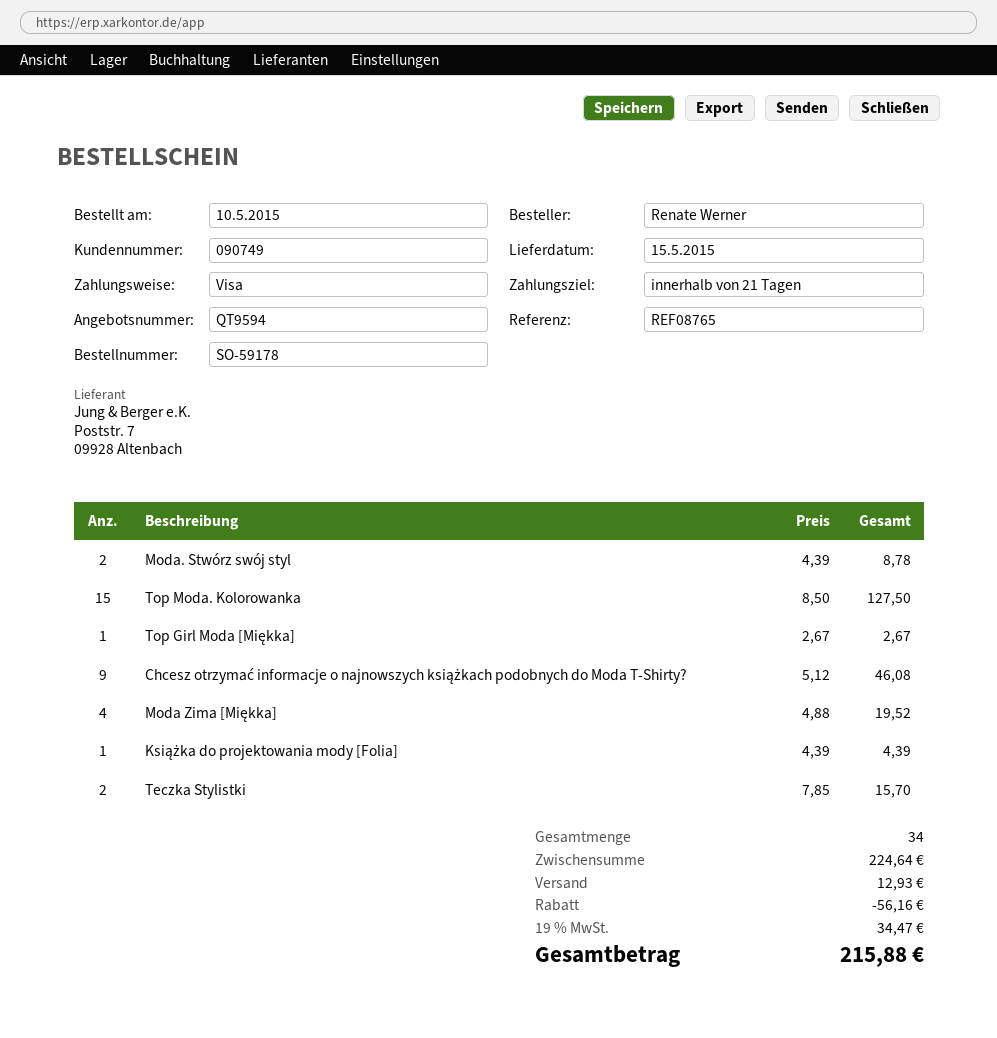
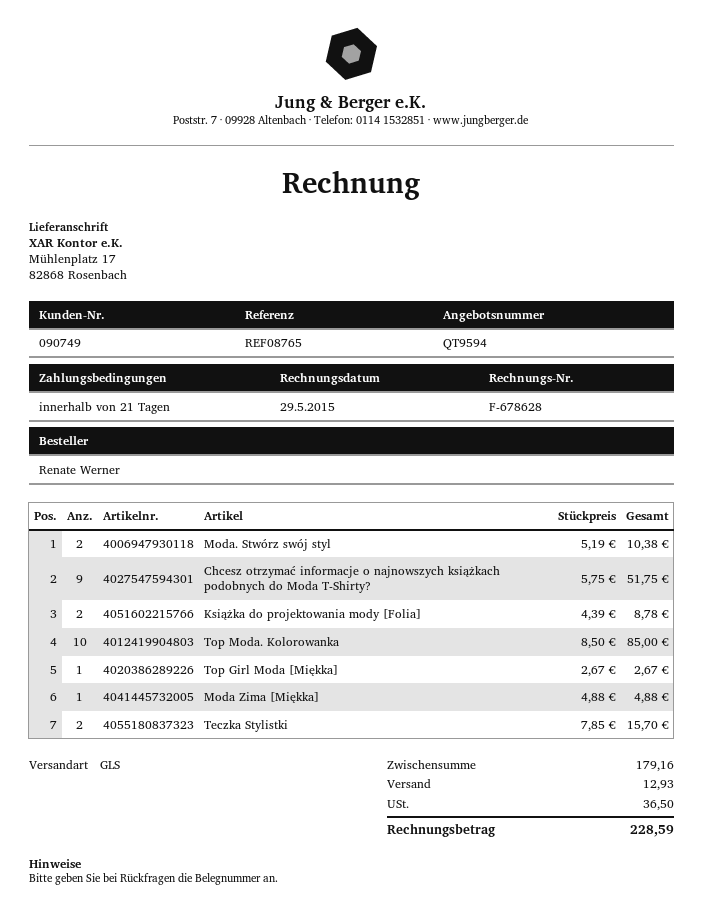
Moda. Stwórz swój styl: 2 x 4.39 = 8.78 -> 2 x 5.19 = 10.38
Top Moda. Kolorowanka: 15 x 8.50 = 127.50 -> 10 x 8.50 = 85.00
Chcesz otrzymać informacje o najnowszych książkach podobnych do Moda T-Shirty?: 9 x 5.12 = 46.08 -> 9 x 5.75 = 51.75
Moda Zima [Miękka]: 4 x 4.88 = 19.52 -> 1 x 4.88 = 4.88
Książka do projektowania mody [Folia]: 1 x 4.39 = 4.39 -> 2 x 4.39 = 8.78
subtotal: 224.64 -> 179.16
discount: 56.16 -> none
tax: 34.47 -> 36.50
total: 215.88 -> 228.59

